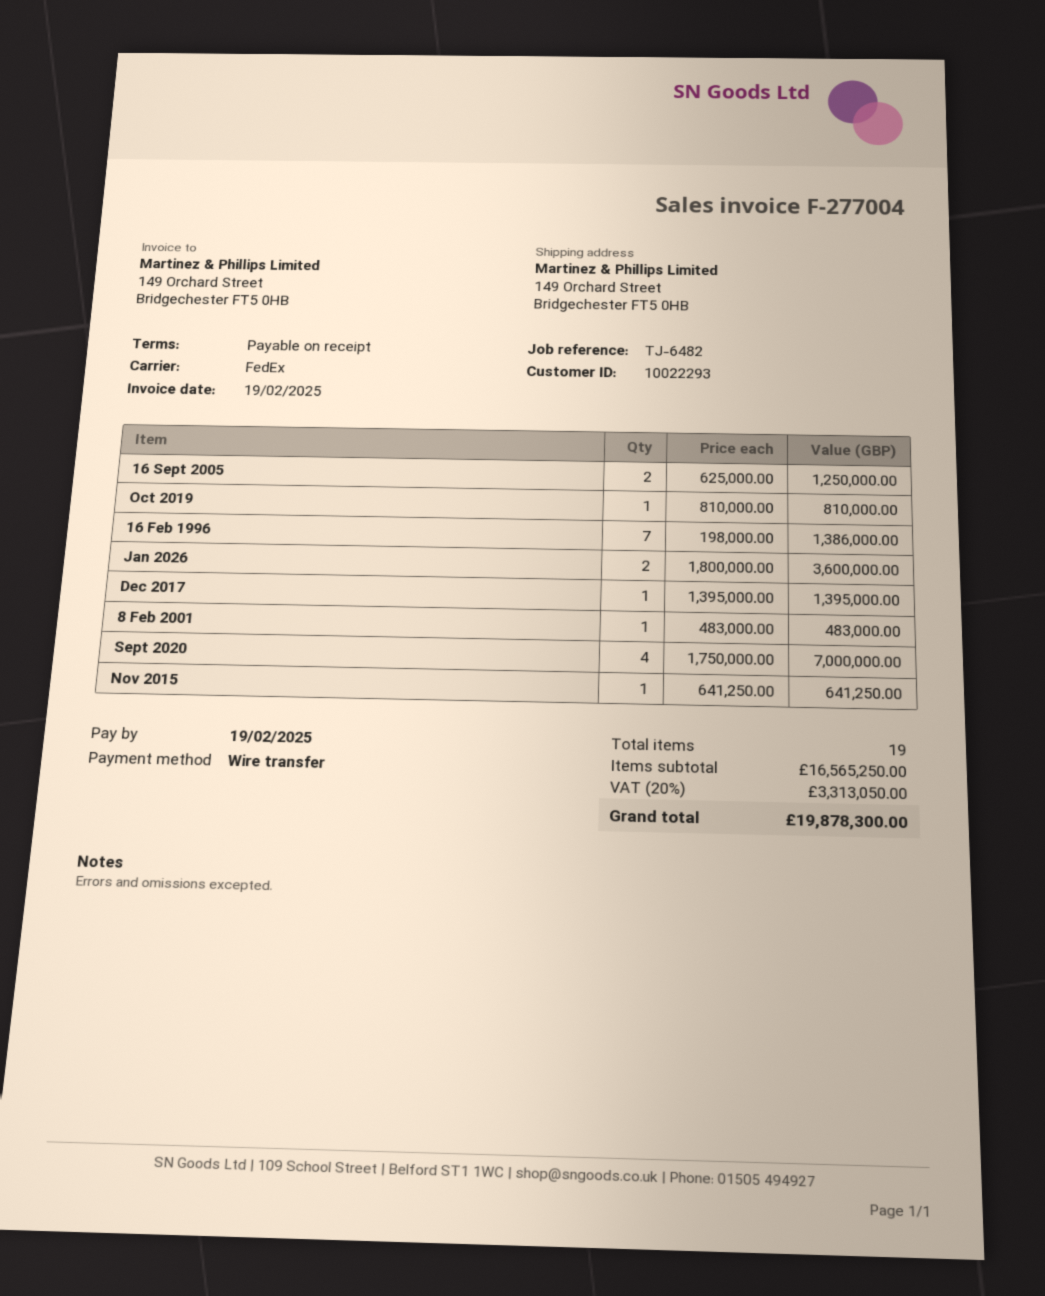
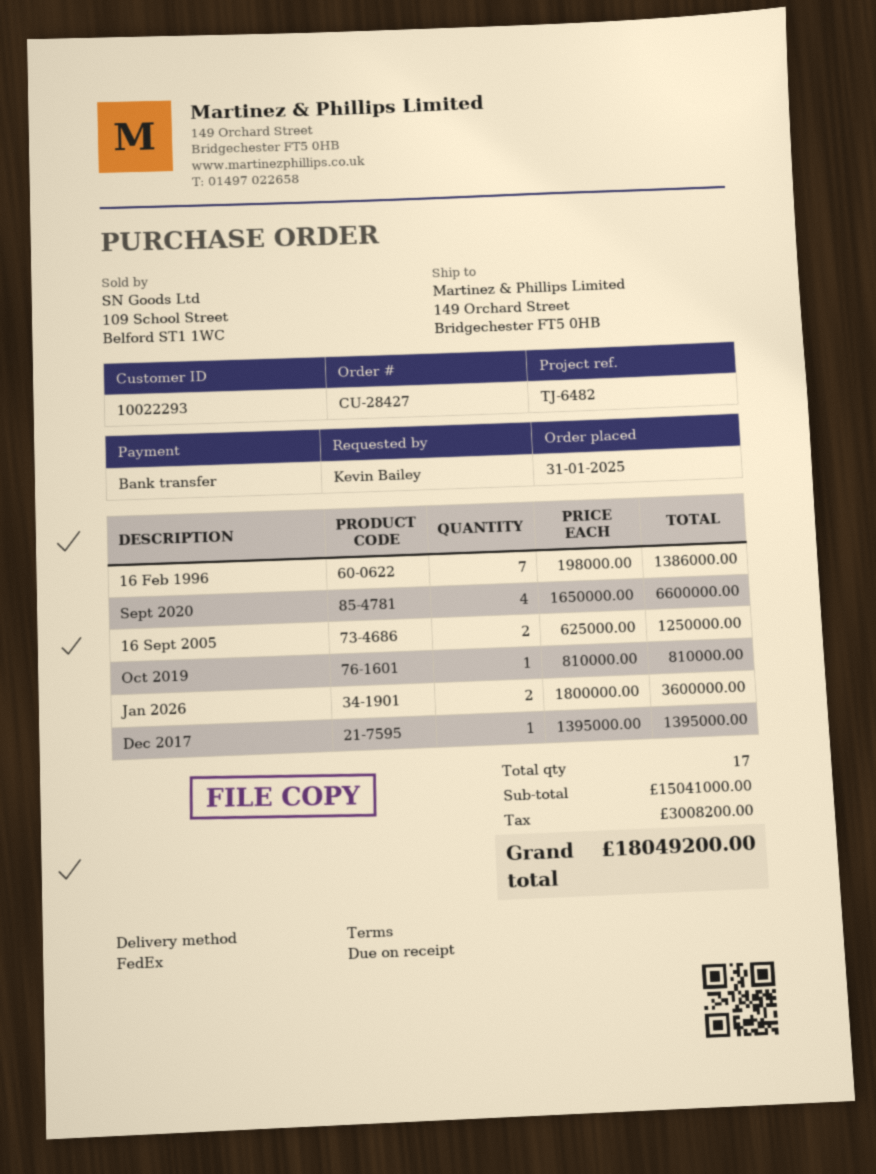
8 Feb 2001: 1 x 483000.00 = 483000.00 -> none
Sept 2020: 4 x 1750000.00 = 7000000.00 -> 4 x 1650000.00 = 6600000.00
Nov 2015: 1 x 641250.00 = 641250.00 -> none
total quantity: 19 -> 17
subtotal: 16565250.00 -> 15041000.00
tax: 3313050.00 -> 3008200.00
total: 19878300.00 -> 18049200.00

